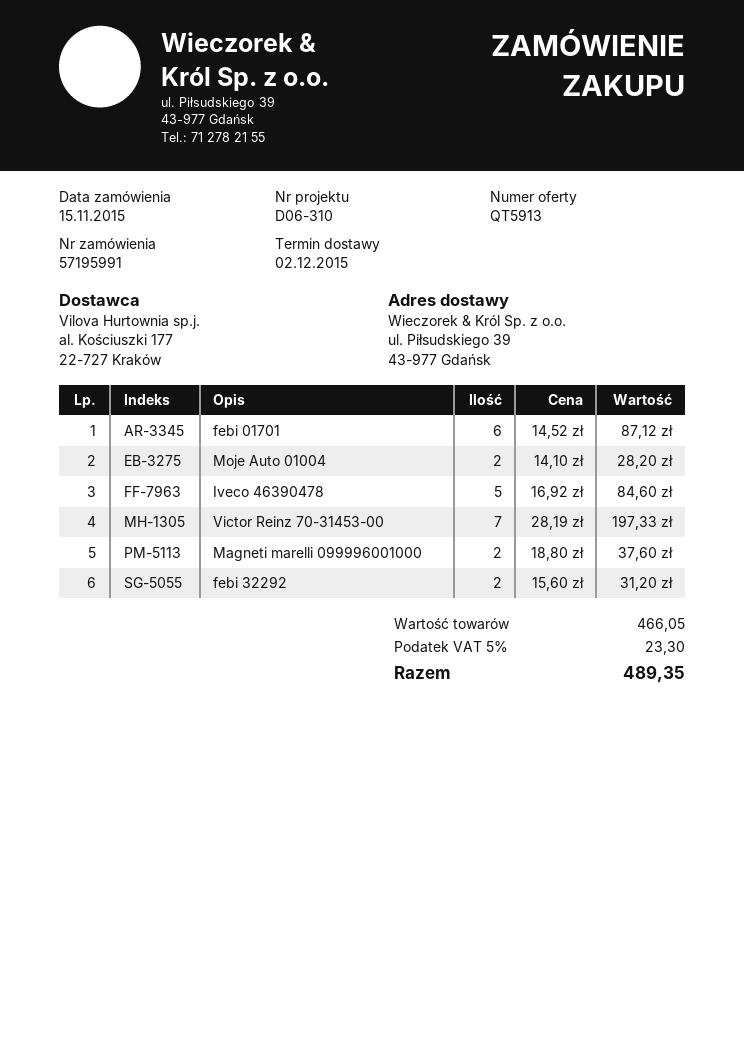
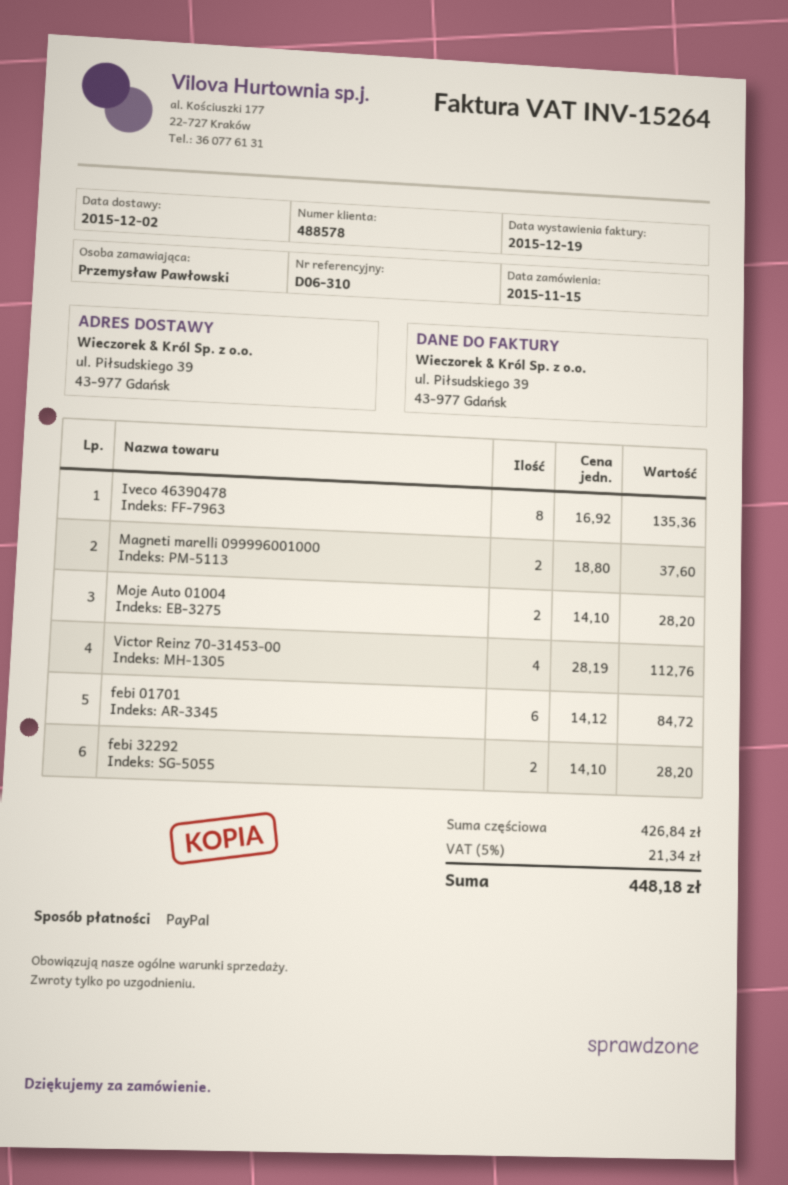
febi 01701: 6 x 14.52 = 87.12 -> 6 x 14.12 = 84.72
Iveco 46390478: 5 x 16.92 = 84.60 -> 8 x 16.92 = 135.36
Victor Reinz 70-31453-00: 7 x 28.19 = 197.33 -> 4 x 28.19 = 112.76
febi 32292: 2 x 15.60 = 31.20 -> 2 x 14.10 = 28.20
subtotal: 466.05 -> 426.84
tax: 5% = 23.30 -> 5% = 21.34
total: 489.35 -> 448.18

